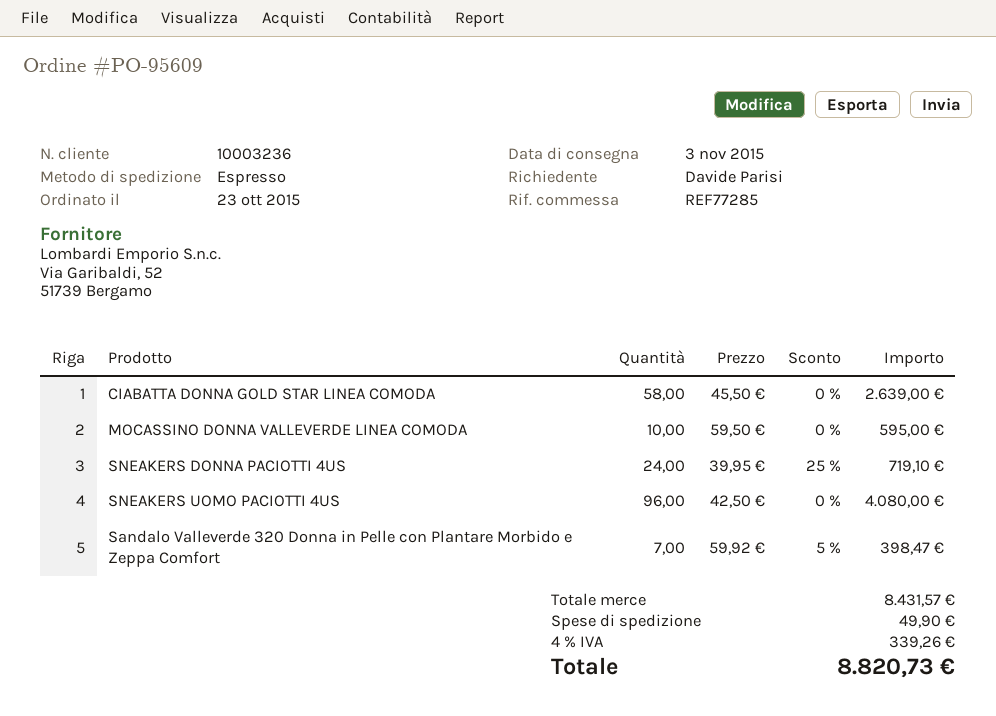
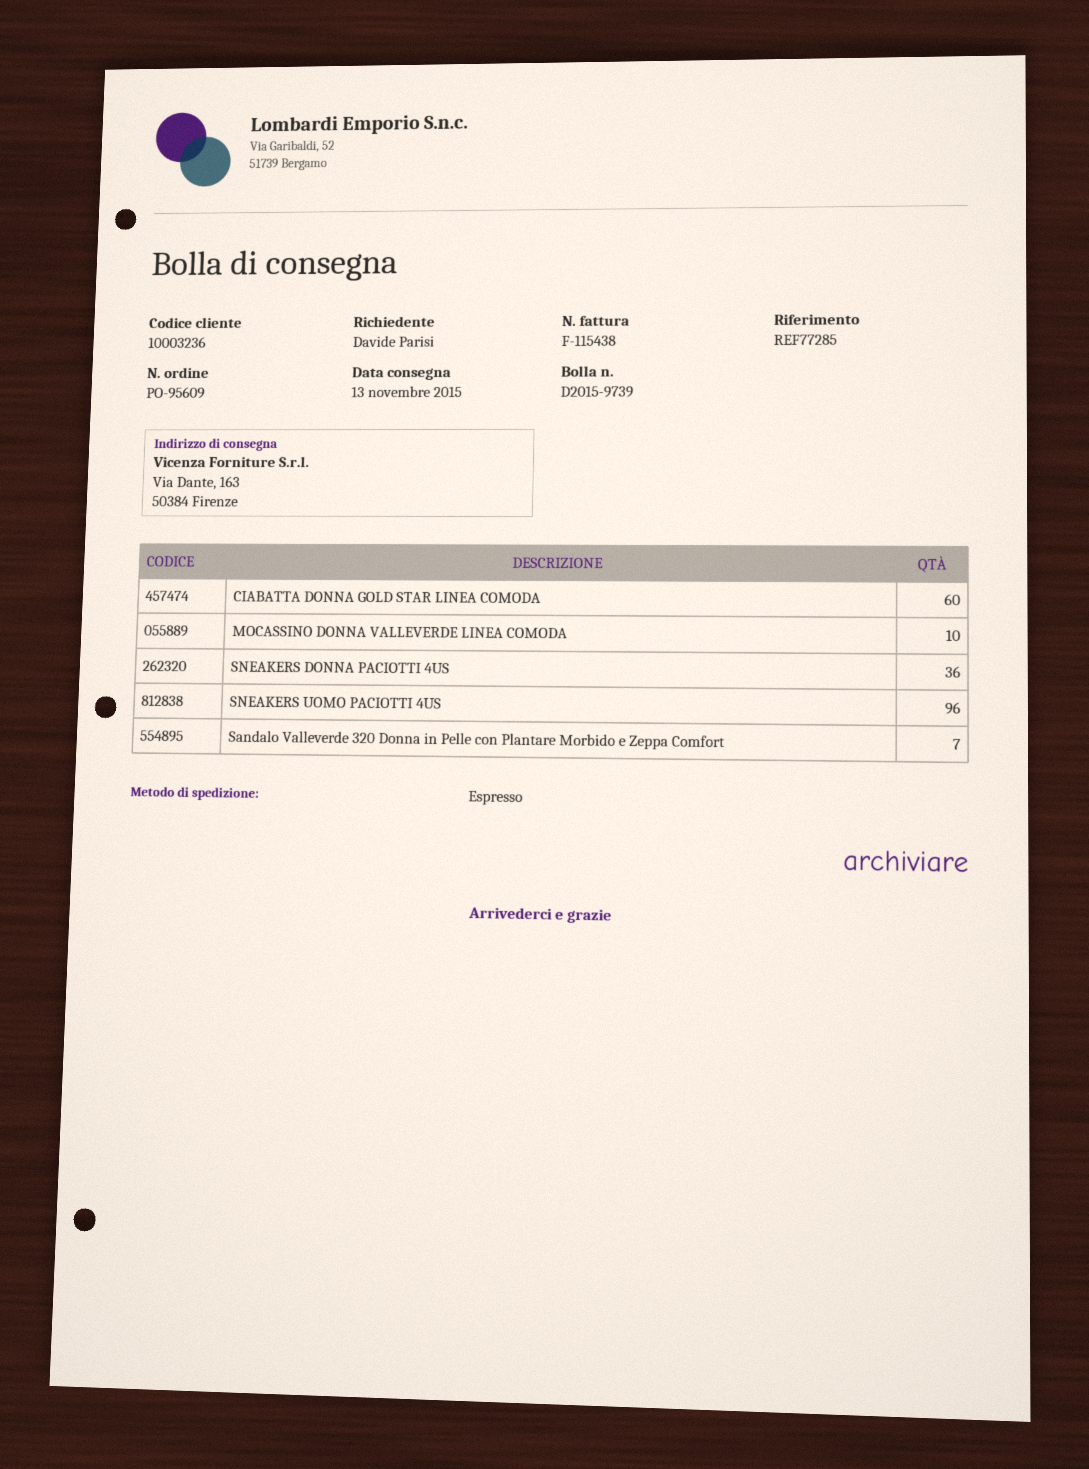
delivery date: 2015-11-03 -> 2015-11-13
CIABATTA DONNA GOLD STAR LINEA COMODA: 58 -> 60
SNEAKERS DONNA PACIOTTI 4US: 24 -> 36

